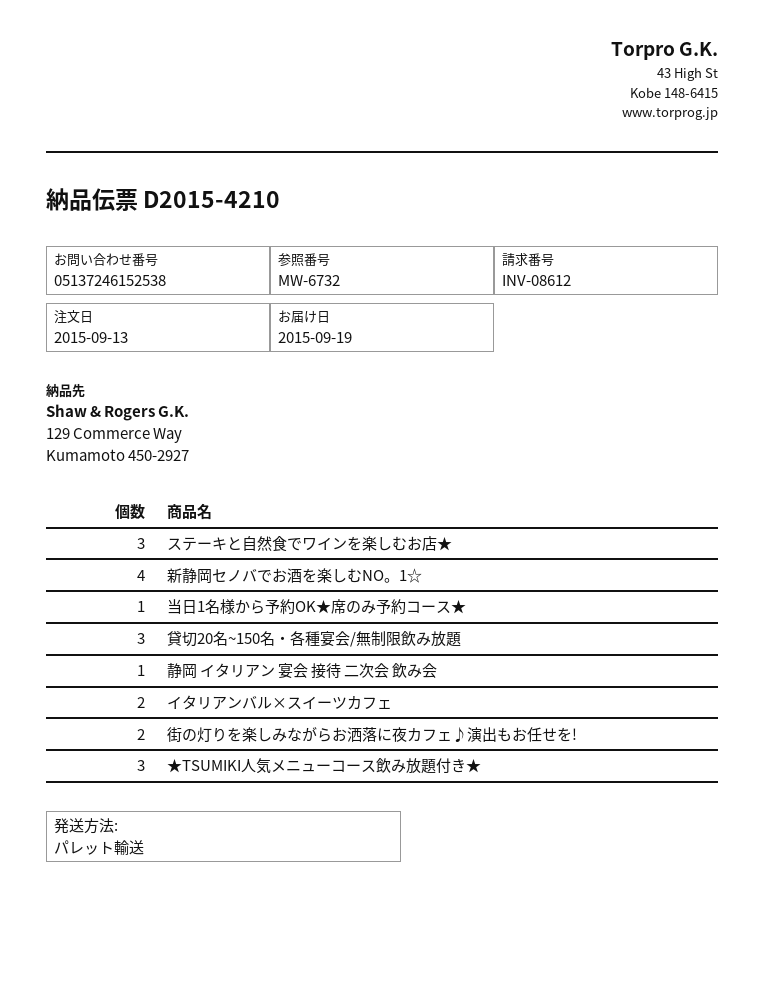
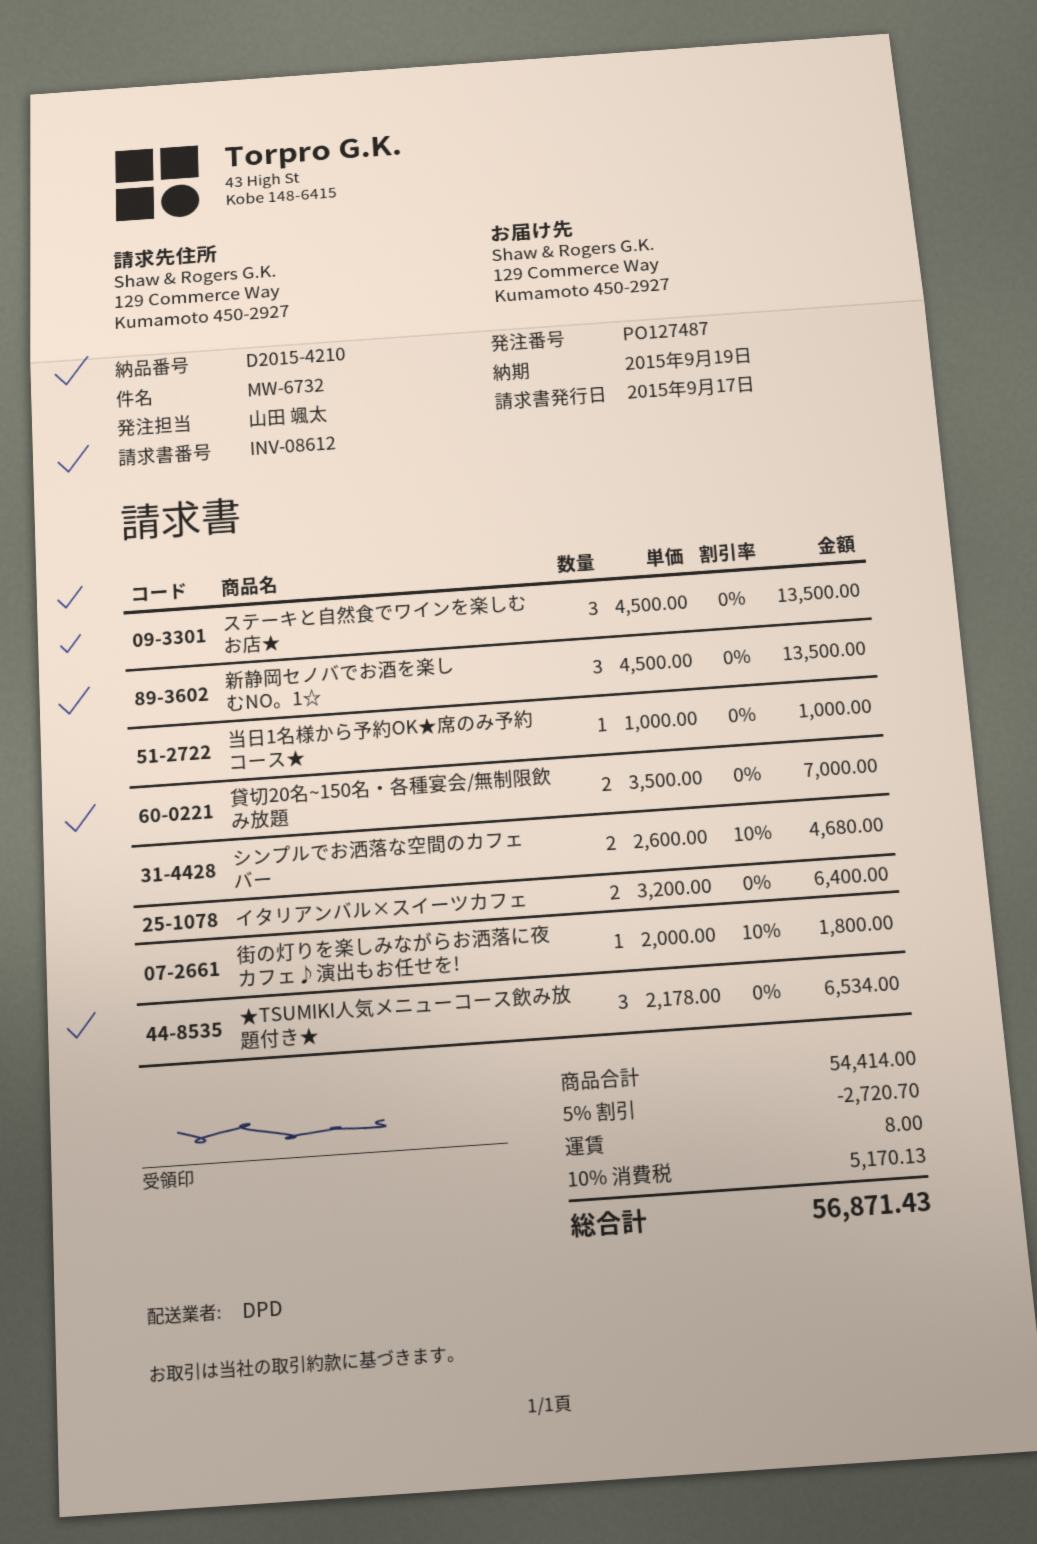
shipping method: pallet freight -> DPD
新静岡セノバでお酒を楽しむNO。1☆: 4 -> 3
貸切20名~150名・各種宴会/無制限飲み放題: 3 -> 2
静岡 イタリアン 宴会 接待 二次会 飲み会: 1 -> none
街の灯りを楽しみながらお洒落に夜カフェ♪演出もお任せを!: 2 -> 1
シンプルでお洒落な空間のカフェバー: none -> 2

